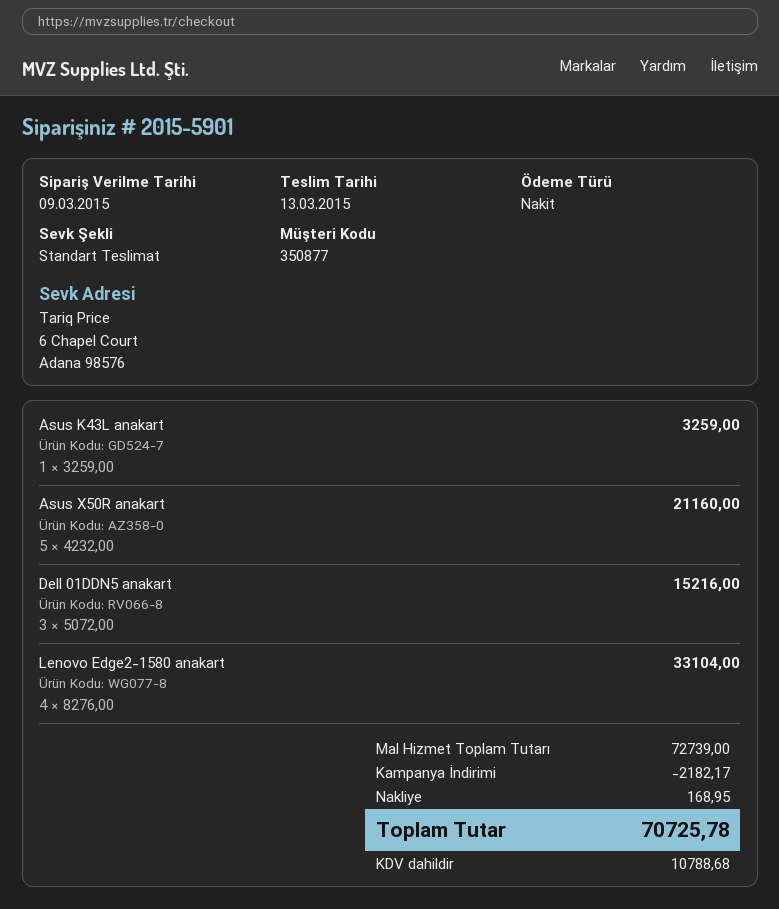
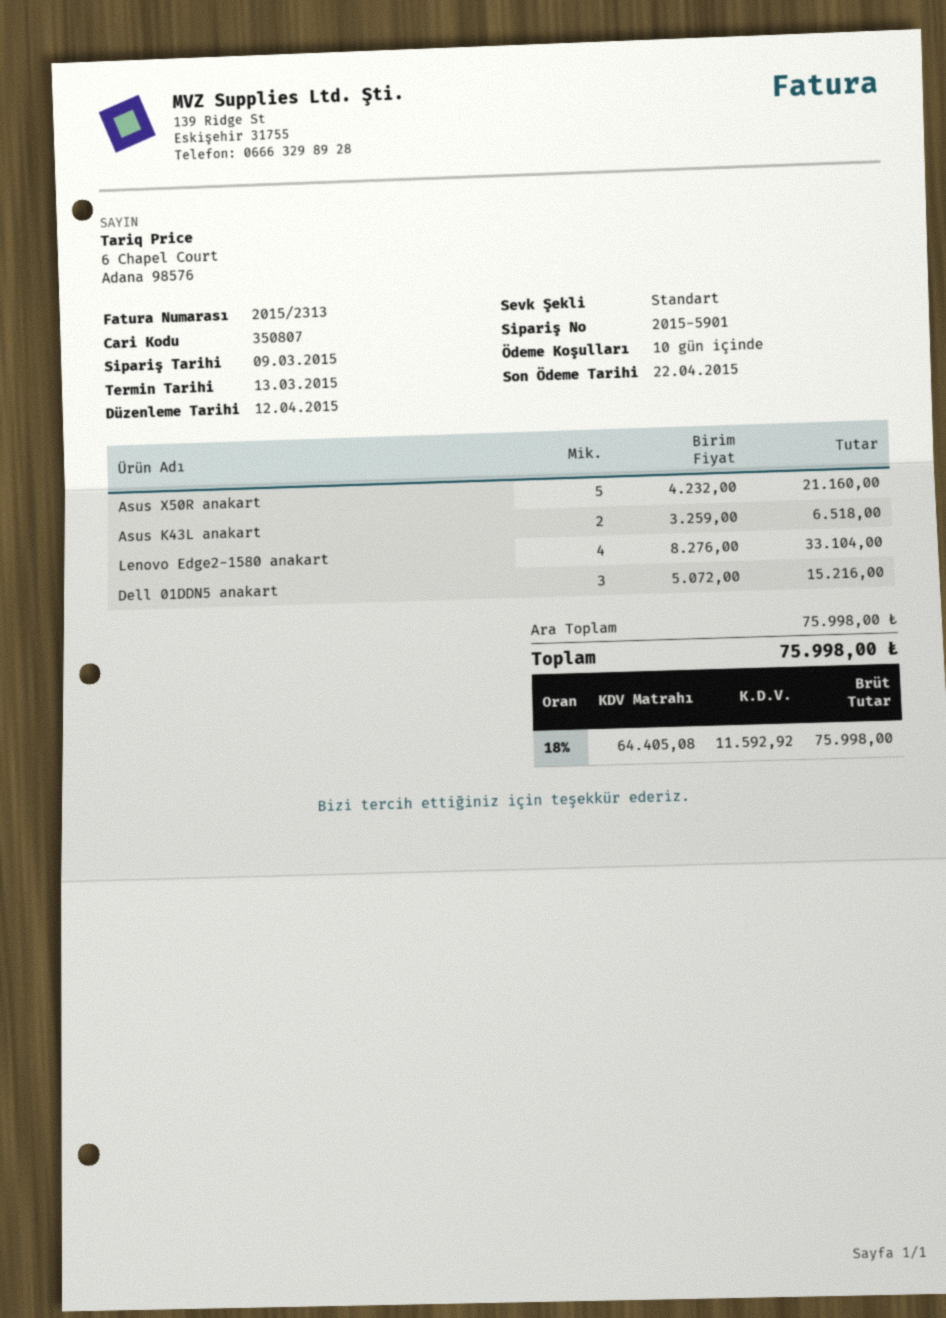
customer number: 350877 -> 350807
Asus K43L anakart: 1 x 3259.00 = 3259.00 -> 2 x 3259.00 = 6518.00
subtotal: 72739.00 -> 75998.00
discount: 2182.17 -> none
shipping: 168.95 -> none
tax: 10788.68 -> 11592.92
total: 70725.78 -> 75998.00

